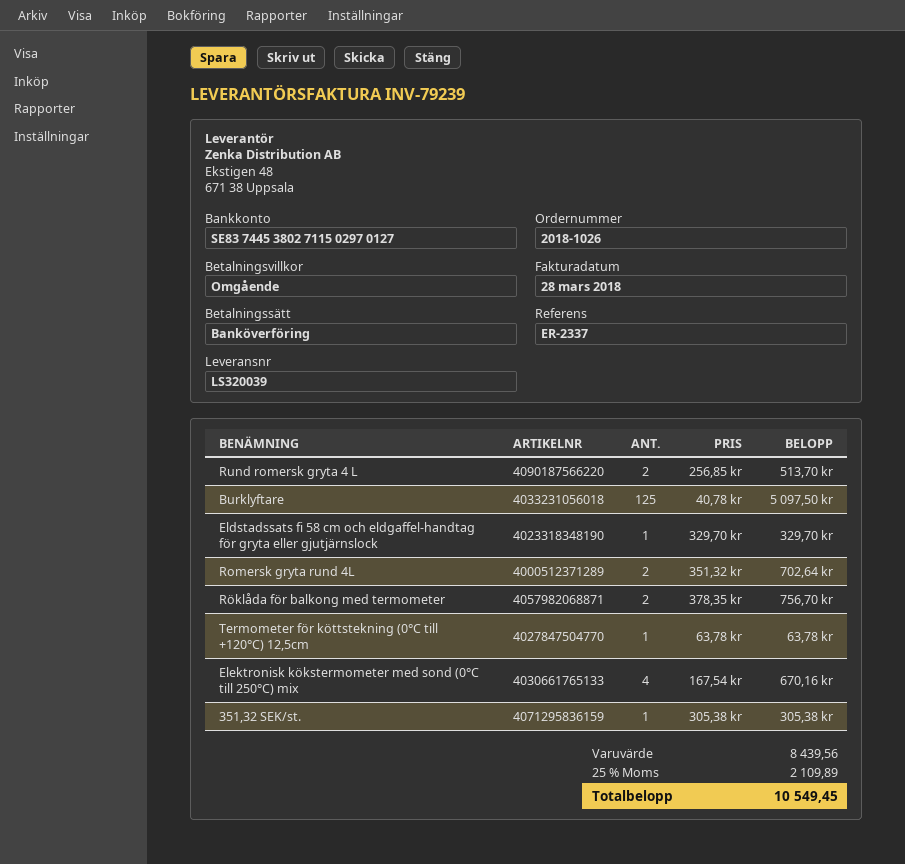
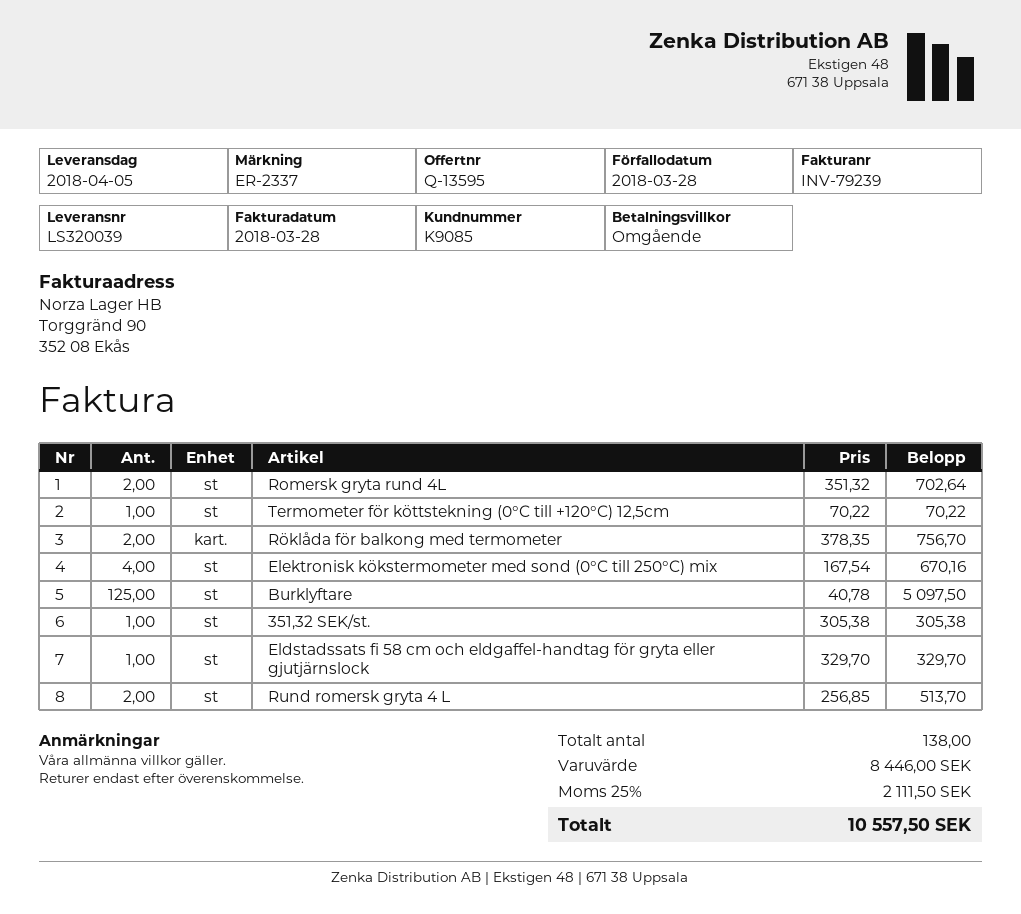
Termometer för köttstekning (0°C till +120°C) 12,5cm: 1 x 63.78 = 63.78 -> 1 x 70.22 = 70.22
subtotal: 8439.56 -> 8446.00
tax: 25% = 2109.89 -> 25% = 2111.50
total: 10549.45 -> 10557.50

